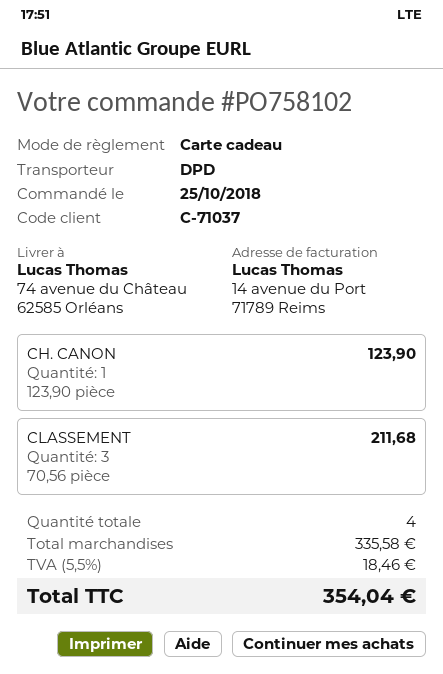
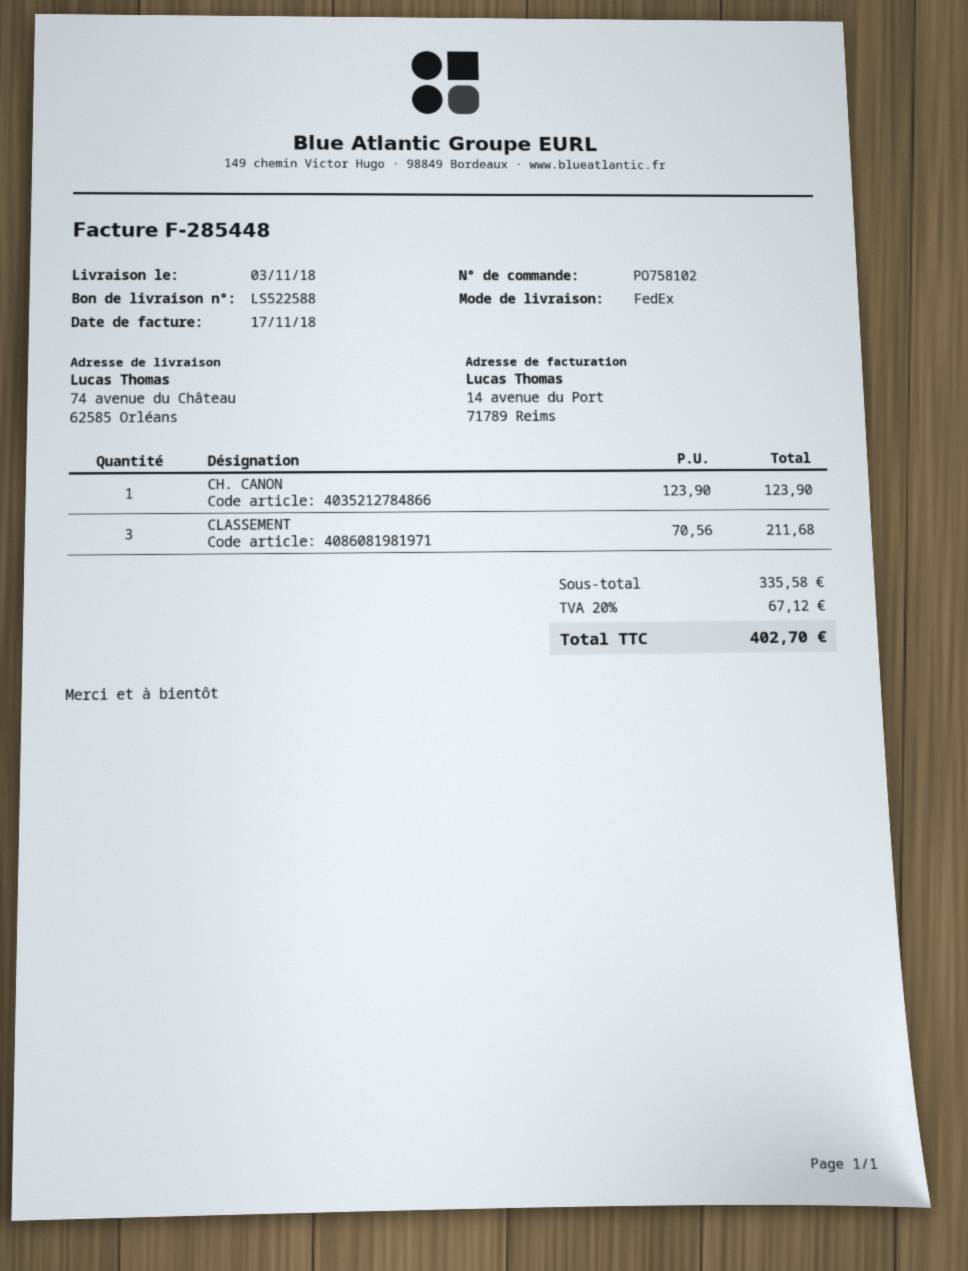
shipping method: DPD -> FedEx
tax: 5.5% = 18.46 -> 20% = 67.12
total: 354.04 -> 402.70

